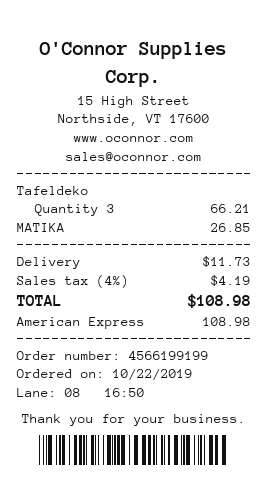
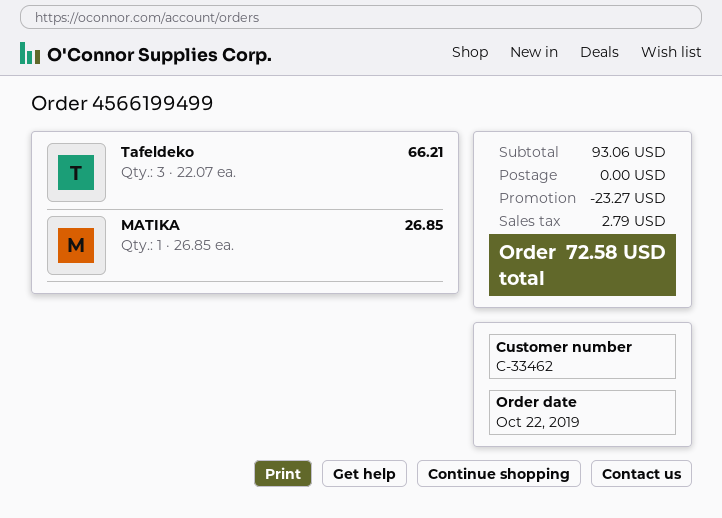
order number: 4566199199 -> 4566199499
discount: none -> 23.27
shipping: 11.73 -> 0.00
tax: 4.19 -> 2.79
total: 108.98 -> 72.58

